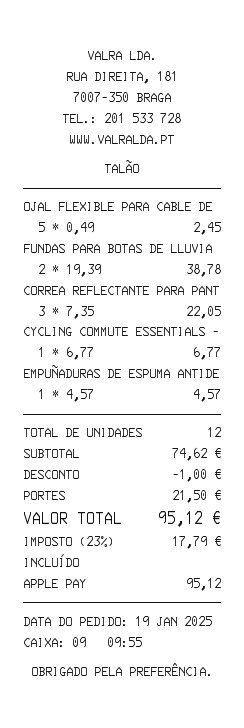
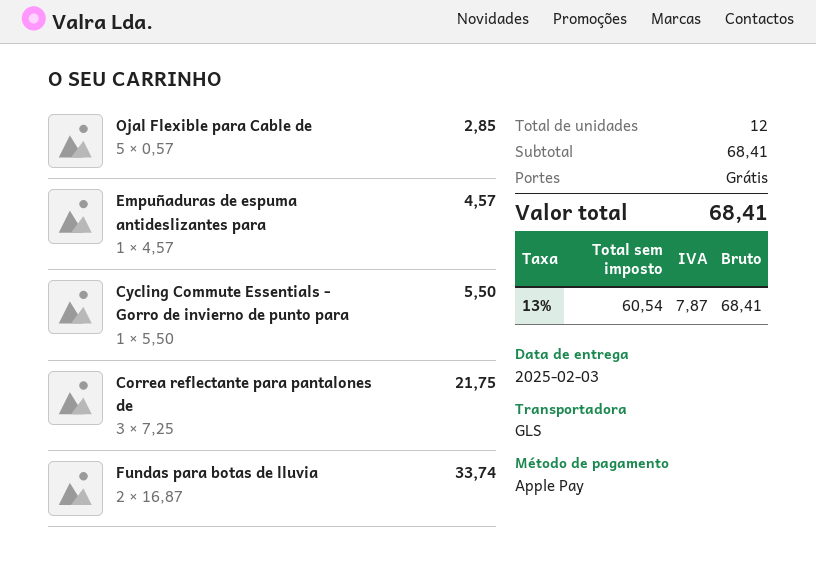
OJAL FLEXIBLE PARA CABLE DE: 5 x 0.49 = 2.45 -> 5 x 0.57 = 2.85
FUNDAS PARA BOTAS DE LLUVIA: 2 x 19.39 = 38.78 -> 2 x 16.87 = 33.74
CORREA REFLECTANTE PARA PANT: 3 x 7.35 = 22.05 -> 3 x 7.25 = 21.75
CYCLING COMMUTE ESSENTIALS -: 1 x 6.77 = 6.77 -> 1 x 5.50 = 5.50
subtotal: 74.62 -> 68.41
discount: 1.00 -> none
shipping: 21.50 -> 0.00
tax: 23% = 17.79 -> 13% = 7.87
total: 95.12 -> 68.41

